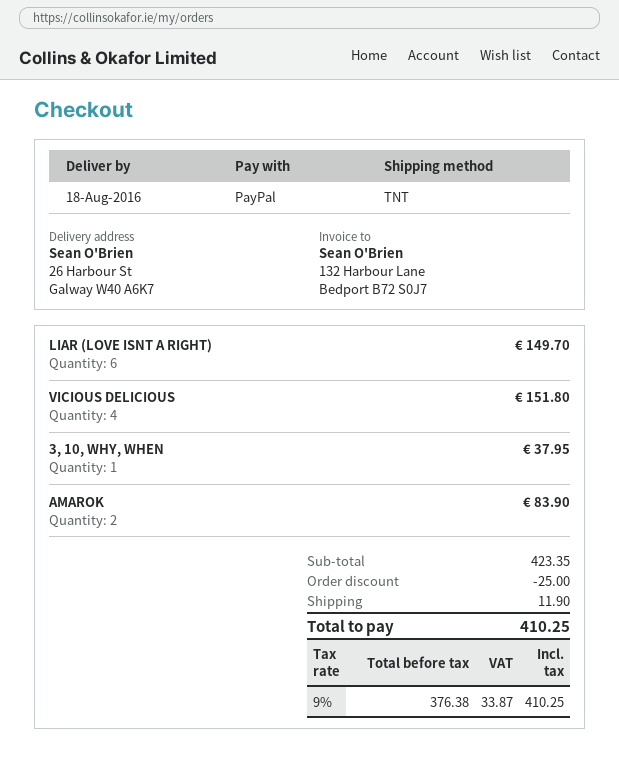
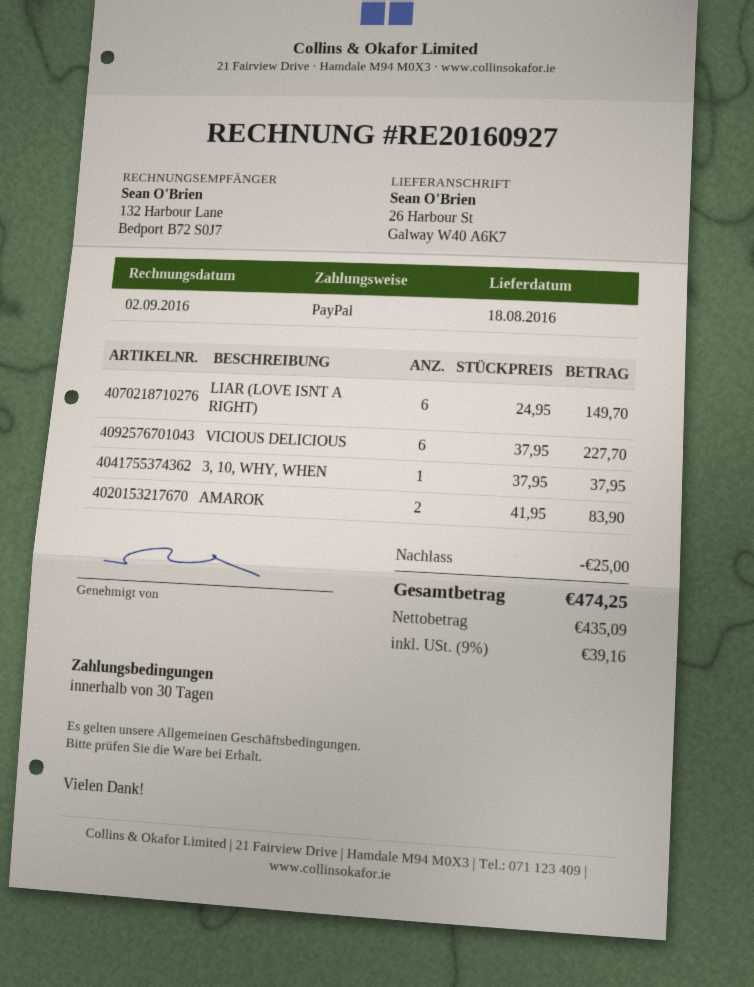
VICIOUS DELICIOUS: 4 for 151.80 -> 6 for 227.70
shipping: 11.90 -> none
net: 376.38 -> 435.09
tax: 9% = 33.87 -> 9% = 39.16
total: 410.25 -> 474.25

